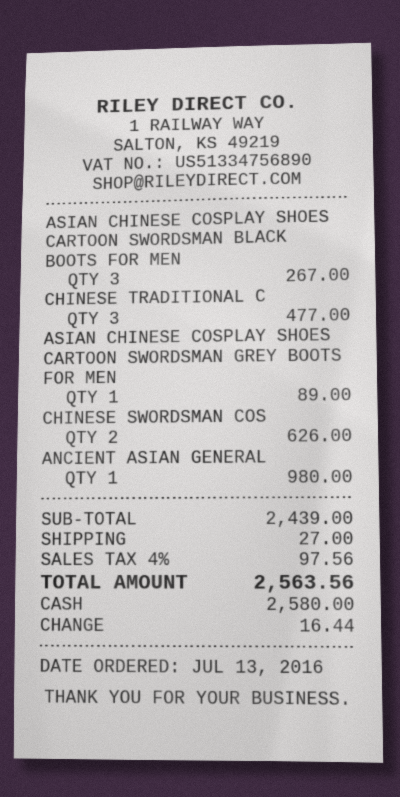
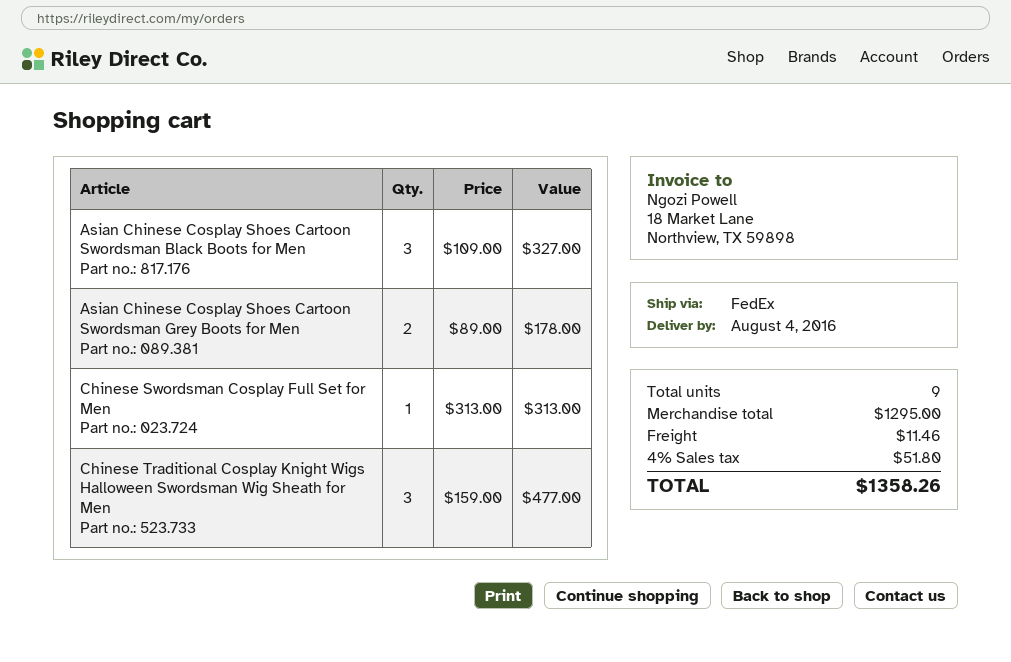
ASIAN CHINESE COSPLAY SHOES CARTOON SWORDSMAN BLACK BOOTS FOR MEN: 3 for 267.00 -> 3 for 327.00
ASIAN CHINESE COSPLAY SHOES CARTOON SWORDSMAN GREY BOOTS FOR MEN: 1 for 89.00 -> 2 for 178.00
CHINESE SWORDSMAN COS: 2 for 626.00 -> 1 for 313.00
ANCIENT ASIAN GENERAL: 1 for 980.00 -> none
subtotal: 2439.00 -> 1295.00
shipping: 27.00 -> 11.46
tax: 4% = 97.56 -> 4% = 51.80
total: 2563.56 -> 1358.26

